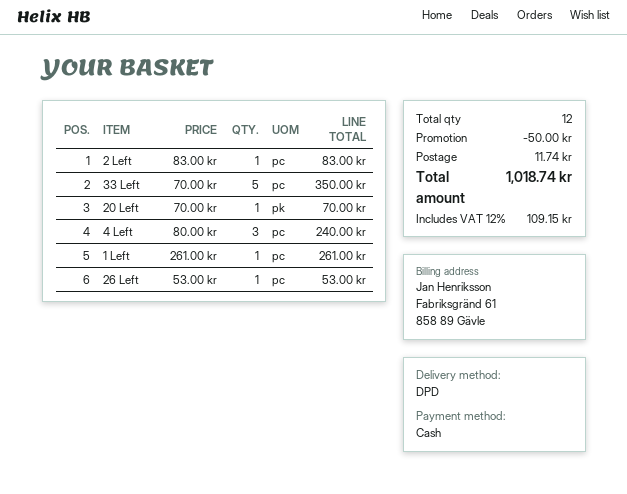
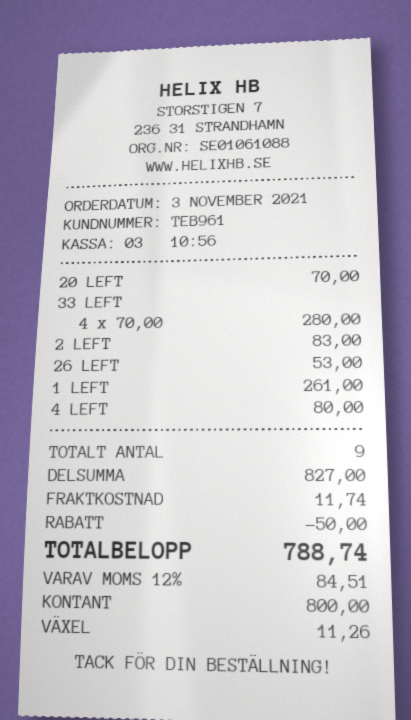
33 Left: 5 x 70.00 = 350.00 -> 4 x 70.00 = 280.00
4 Left: 3 x 80.00 = 240.00 -> 1 x 80.00 = 80.00
total quantity: 12 -> 9
tax: 12% = 109.15 -> 12% = 84.51
total: 1018.74 -> 788.74

